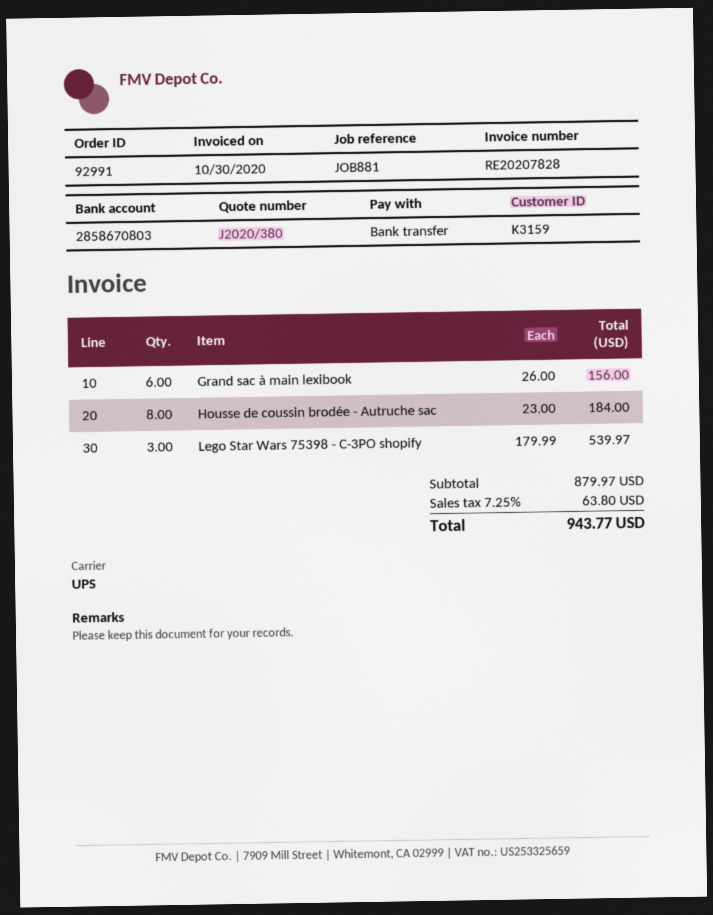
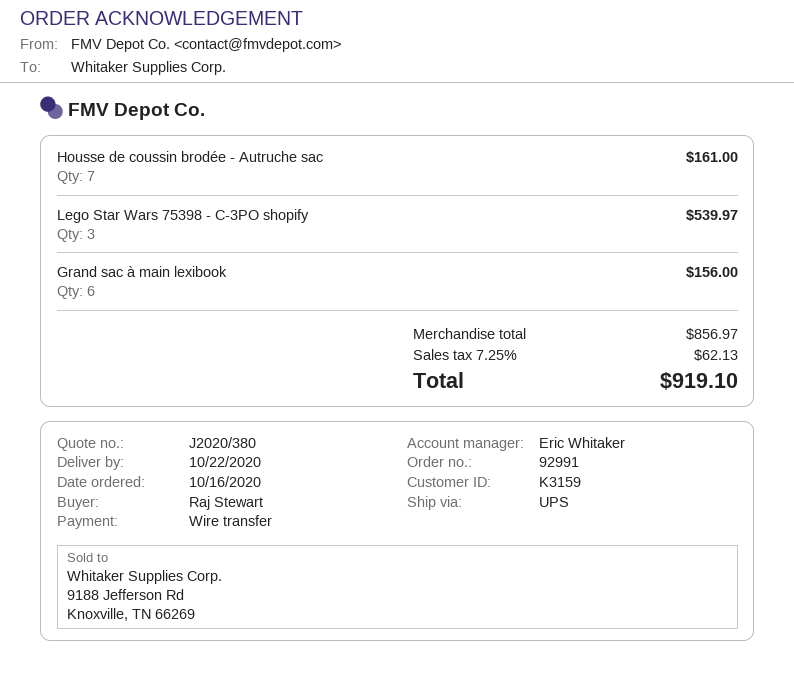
Housse de coussin brodée - Autruche sac: 8 for 184.00 -> 7 for 161.00
subtotal: 879.97 -> 856.97
tax: 7.25% = 63.80 -> 7.25% = 62.13
total: 943.77 -> 919.10

